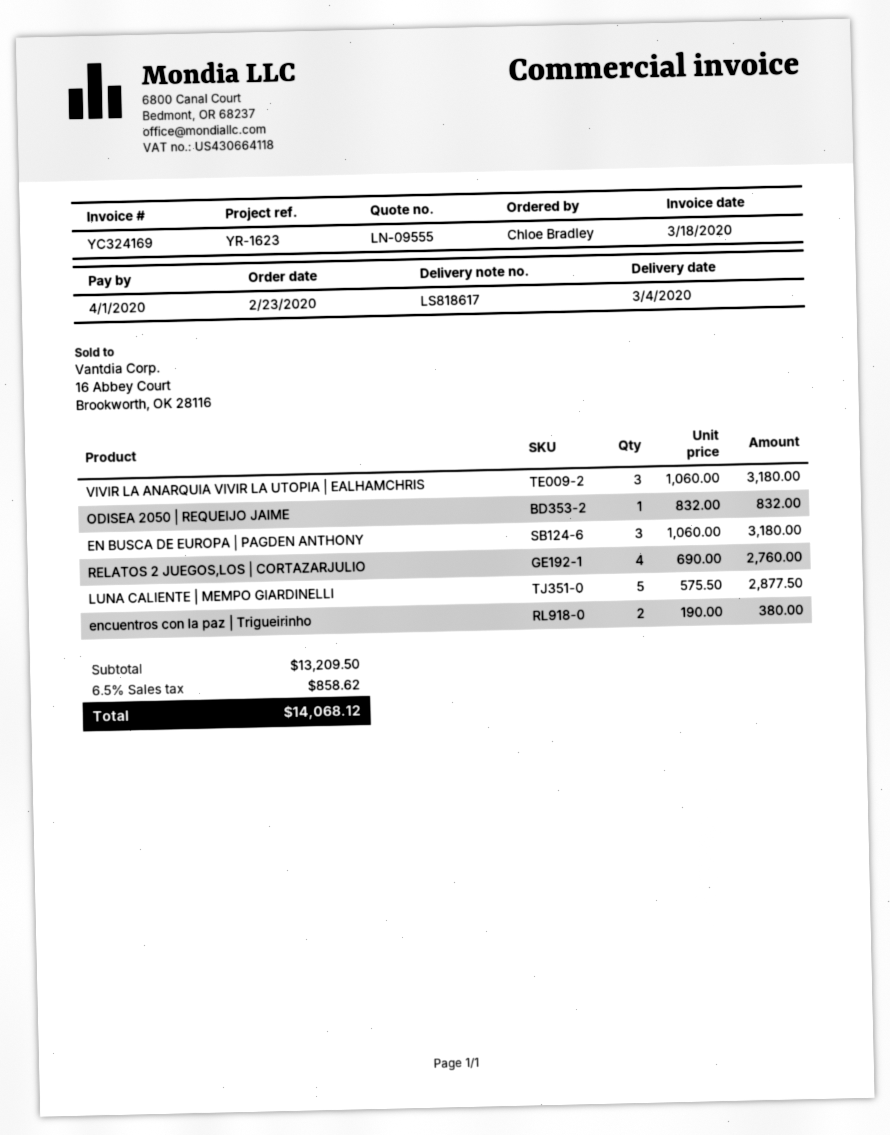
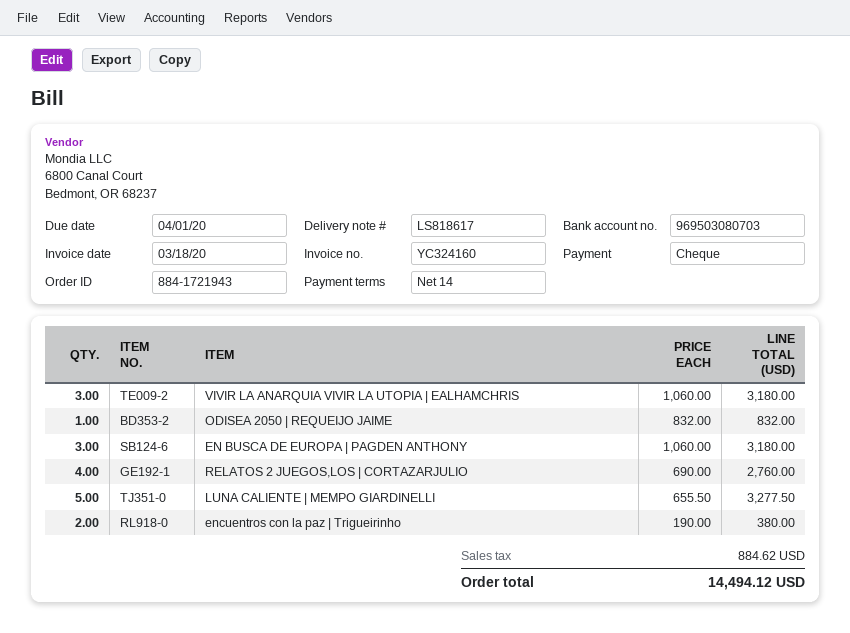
invoice number: YC324169 -> YC324160
LUNA CALIENTE | MEMPO GIARDINELLI: 5 x 575.50 = 2877.50 -> 5 x 655.50 = 3277.50
tax: 858.62 -> 884.62
total: 14068.12 -> 14494.12

